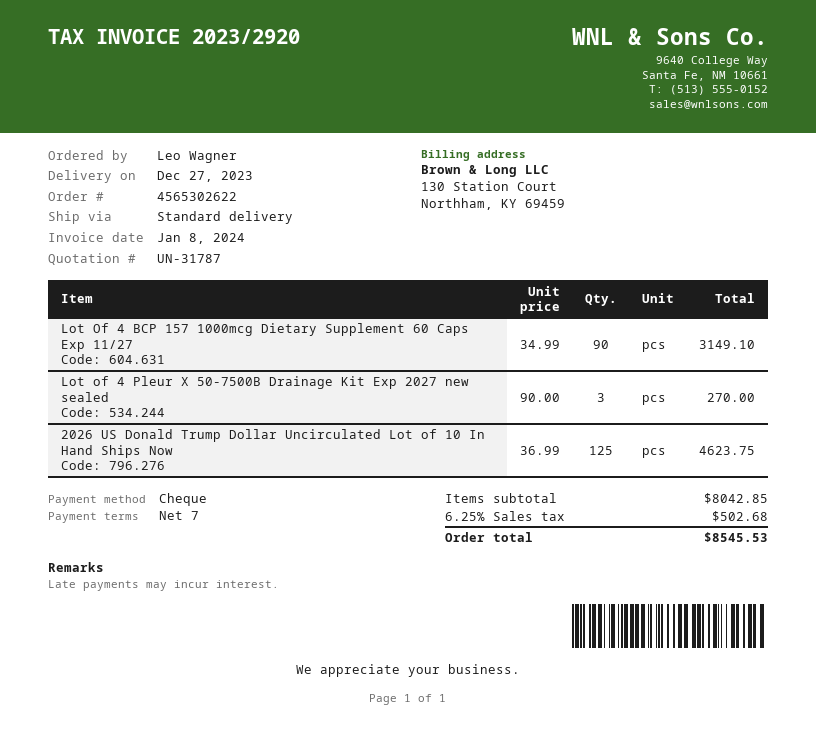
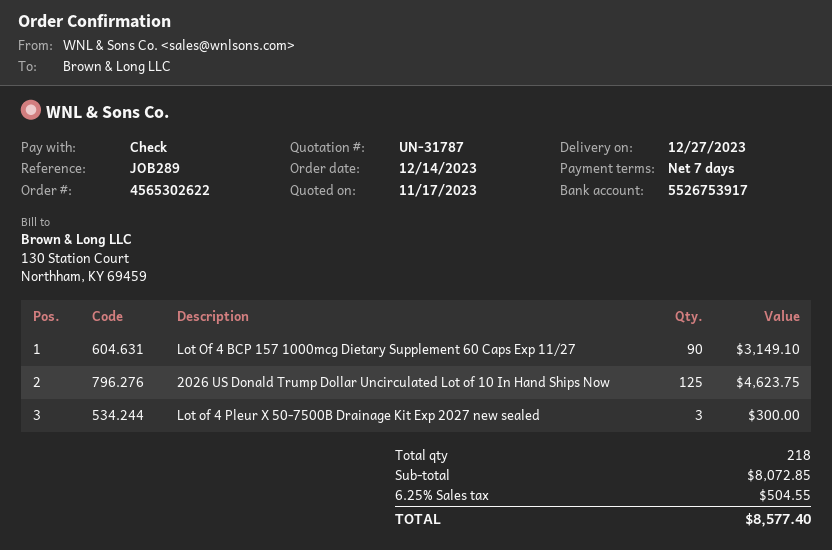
Lot of 4 Pleur X 50-7500B Drainage Kit Exp 2027 new sealed: 3 for 270.00 -> 3 for 300.00
subtotal: 8042.85 -> 8072.85
tax: 6.25% = 502.68 -> 6.25% = 504.55
total: 8545.53 -> 8577.40

